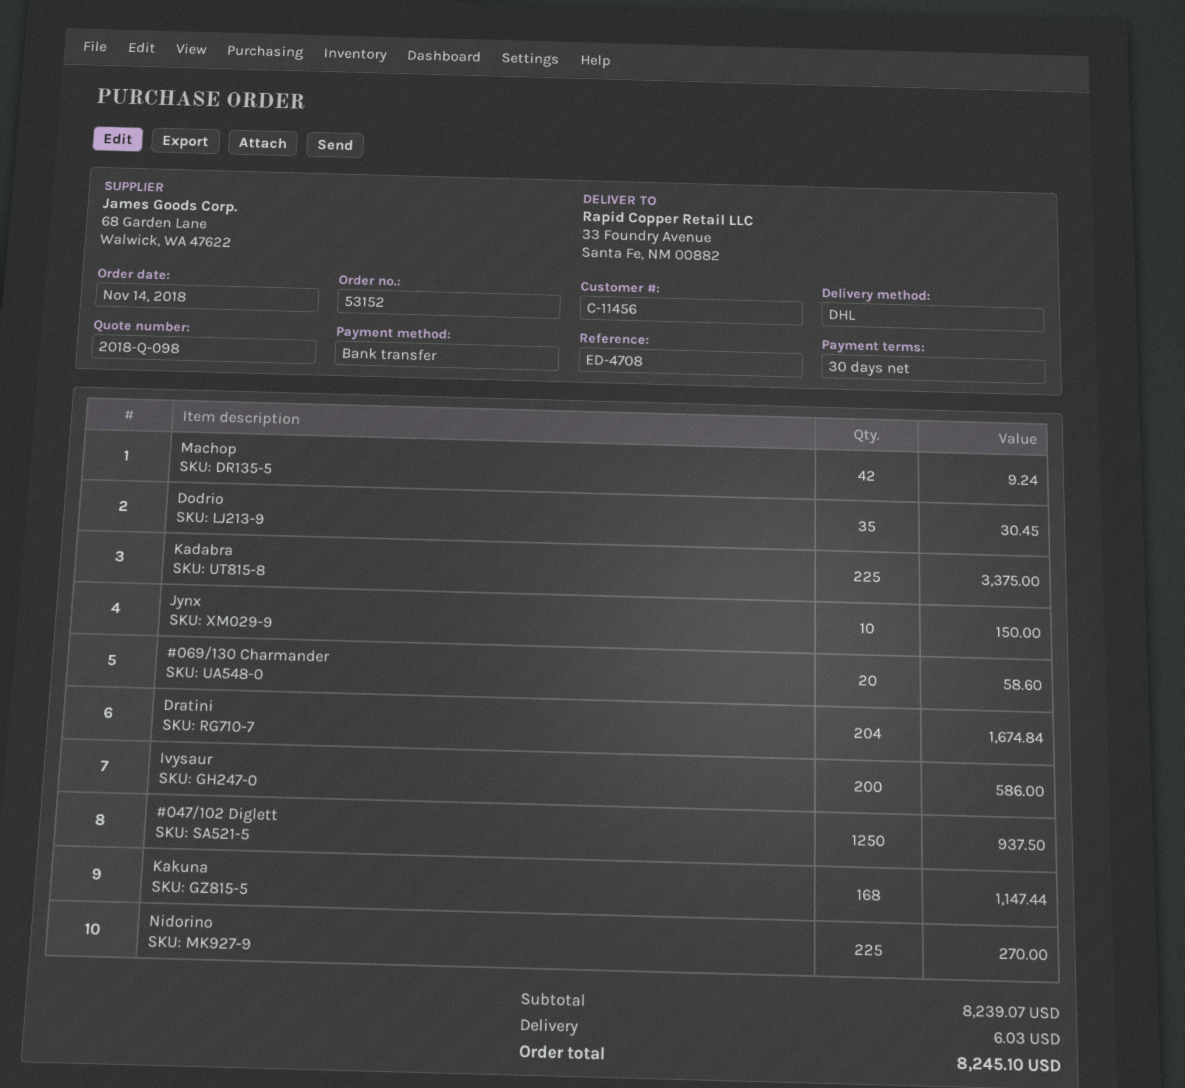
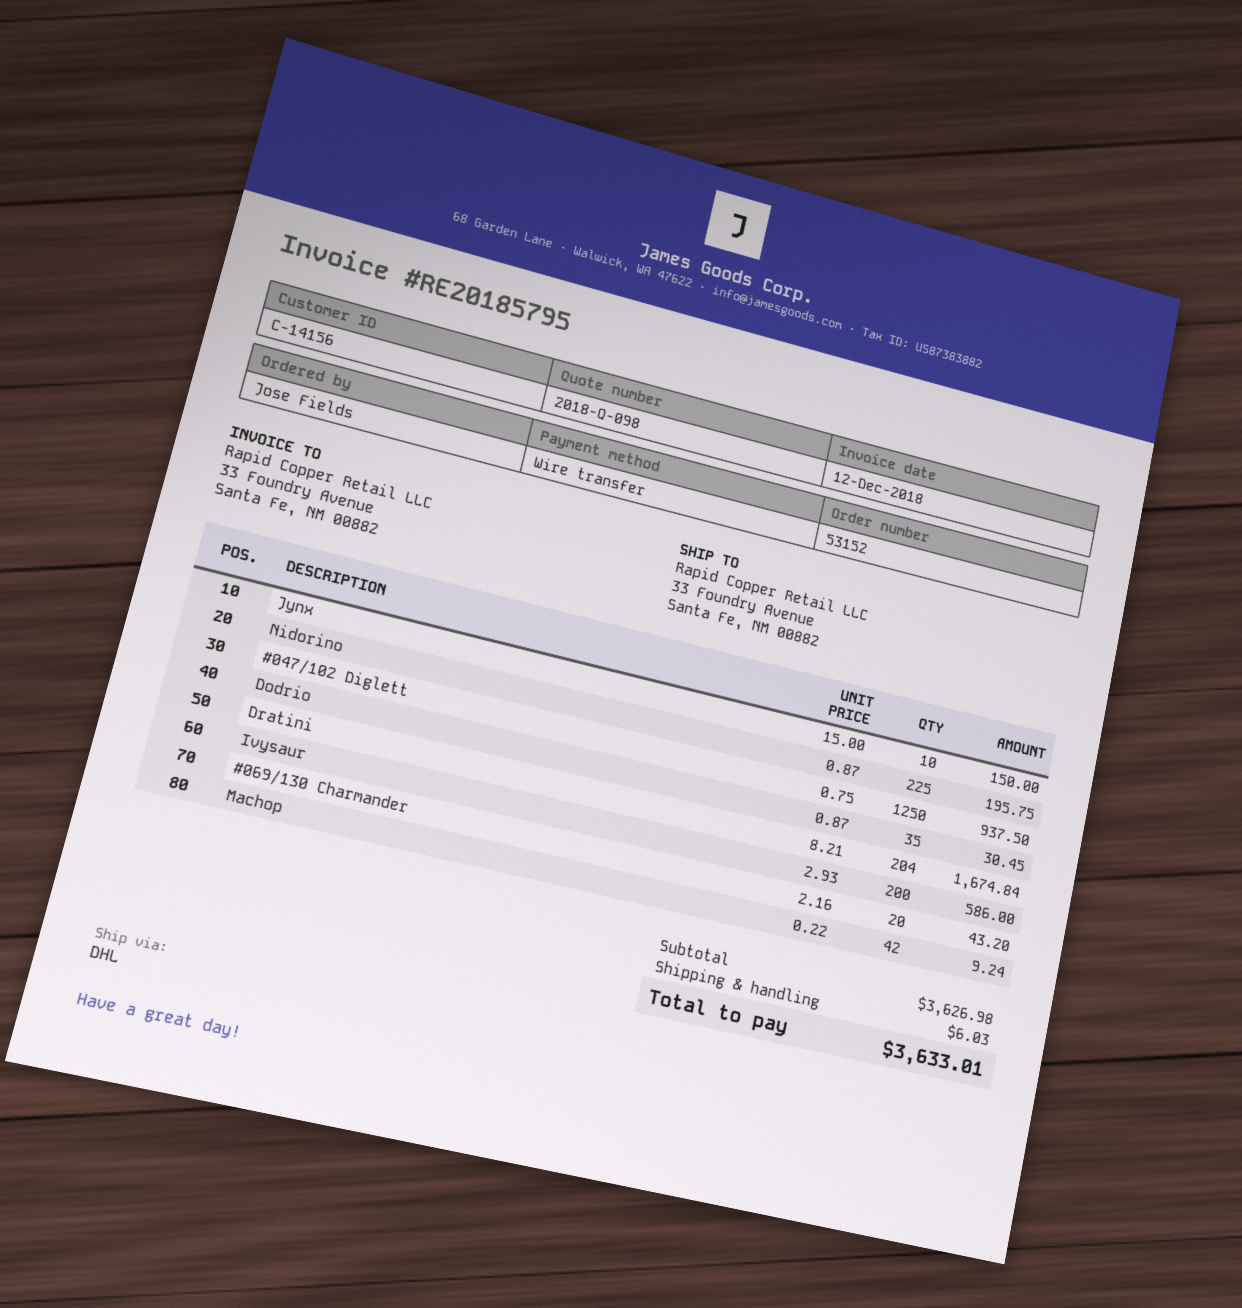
customer number: C-11456 -> C-14156
Kadabra: 225 for 3375.00 -> none
#069/130 Charmander: 20 for 58.60 -> 20 for 43.20
Kakuna: 168 for 1147.44 -> none
Nidorino: 225 for 270.00 -> 225 for 195.75
subtotal: 8239.07 -> 3626.98
total: 8245.10 -> 3633.01

